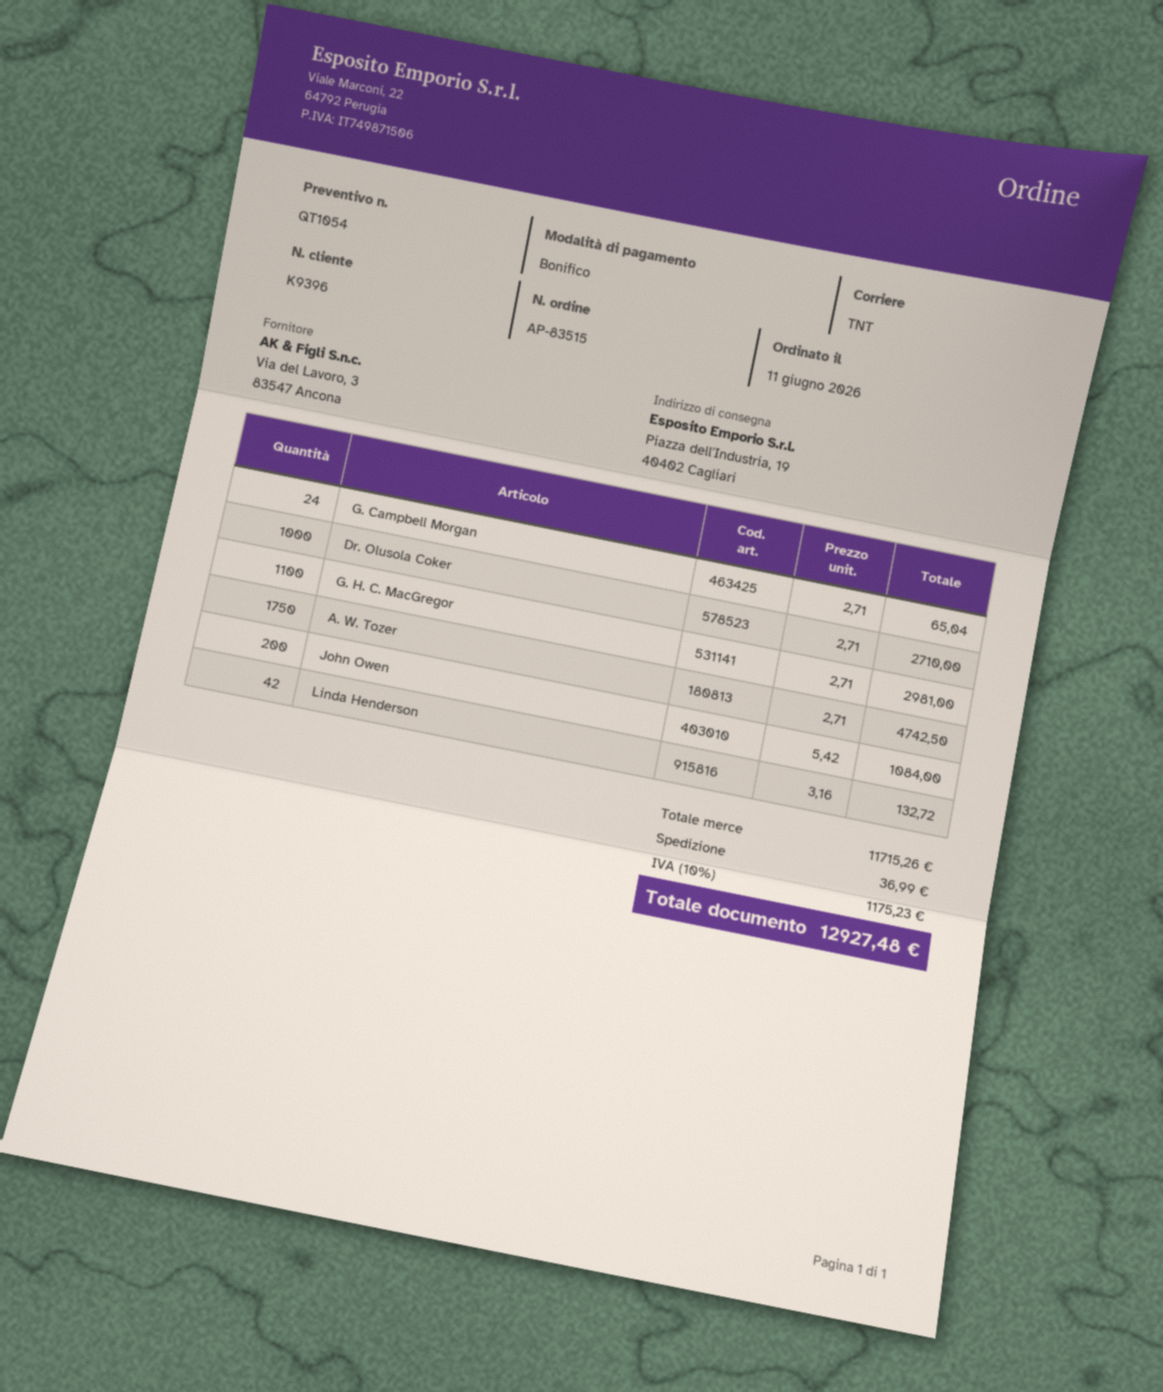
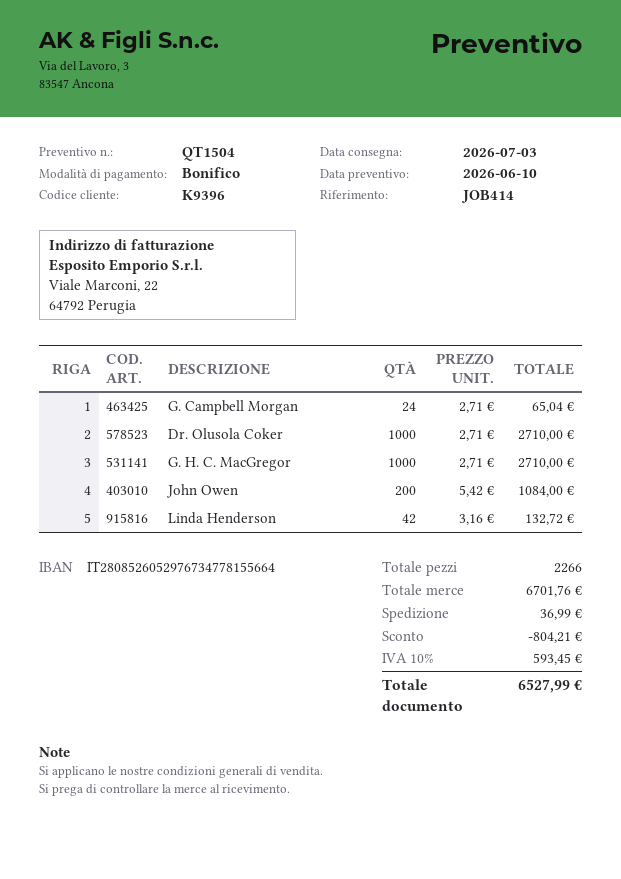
quote number: QT1054 -> QT1504
G. H. C. MacGregor: 1100 x 2.71 = 2981.00 -> 1000 x 2.71 = 2710.00
A. W. Tozer: 1750 x 2.71 = 4742.50 -> none
subtotal: 11715.26 -> 6701.76
discount: none -> 804.21
tax: 10% = 1175.23 -> 10% = 593.45
total: 12927.48 -> 6527.99

